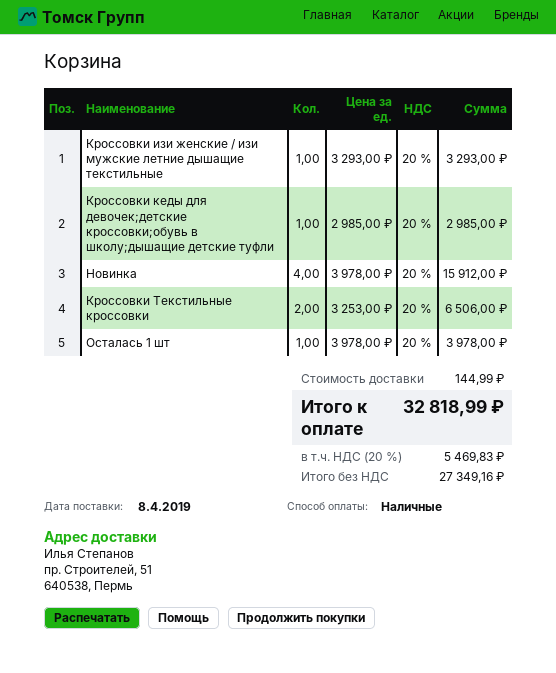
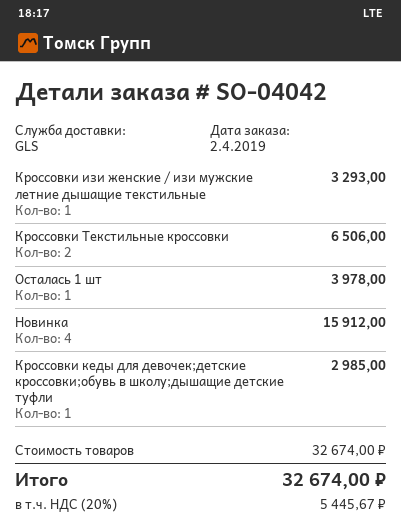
shipping: 144.99 -> none
tax: 20% = 5469.83 -> 20% = 5445.67
total: 32818.99 -> 32674.00

